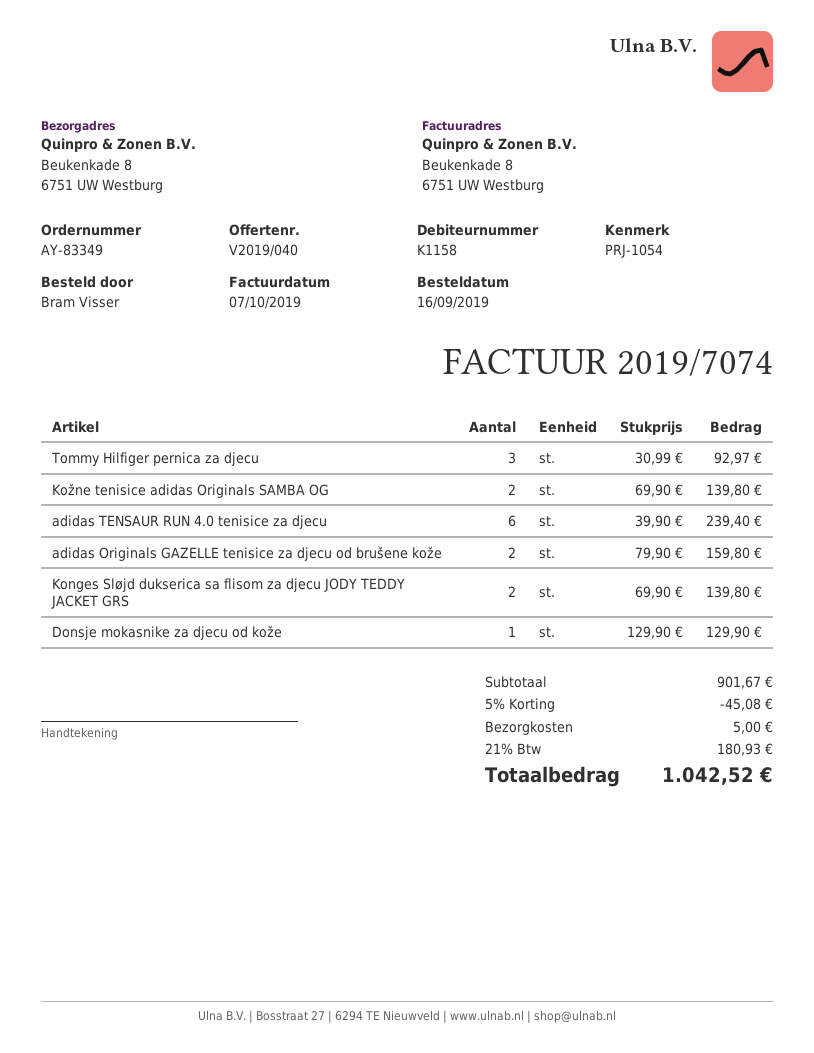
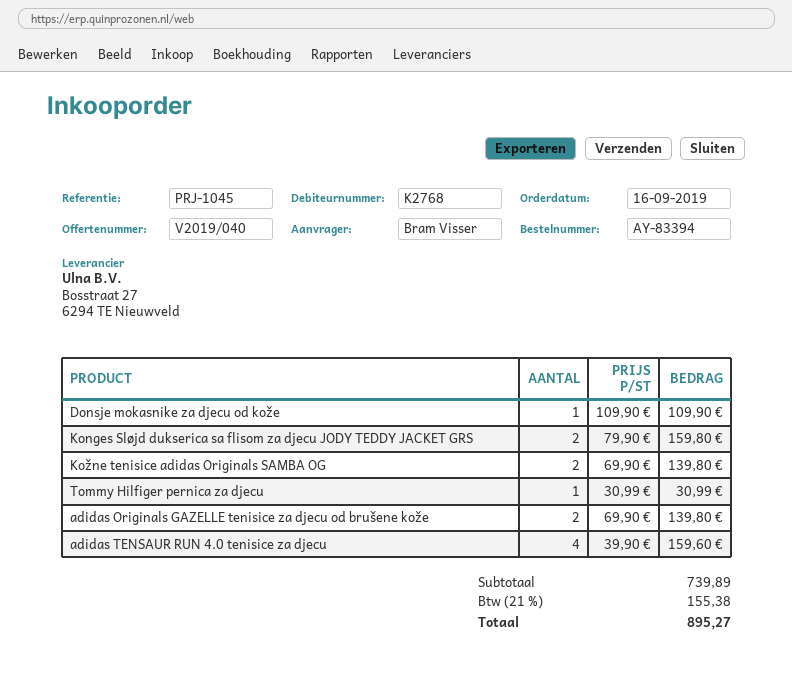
order number: AY-83349 -> AY-83394
customer number: K1158 -> K2768
reference: PRJ-1054 -> PRJ-1045
Tommy Hilfiger pernica za djecu: 3 x 30.99 = 92.97 -> 1 x 30.99 = 30.99
adidas TENSAUR RUN 4.0 tenisice za djecu: 6 x 39.90 = 239.40 -> 4 x 39.90 = 159.60
adidas Originals GAZELLE tenisice za djecu od brušene kože: 2 x 79.90 = 159.80 -> 2 x 69.90 = 139.80
Konges Sløjd dukserica sa flisom za djecu JODY TEDDY JACKET GRS: 2 x 69.90 = 139.80 -> 2 x 79.90 = 159.80
Donsje mokasnike za djecu od kože: 1 x 129.90 = 129.90 -> 1 x 109.90 = 109.90
subtotal: 901.67 -> 739.89
discount: 5% = 45.08 -> none
shipping: 5.00 -> none
tax: 21% = 180.93 -> 21% = 155.38
total: 1042.52 -> 895.27

